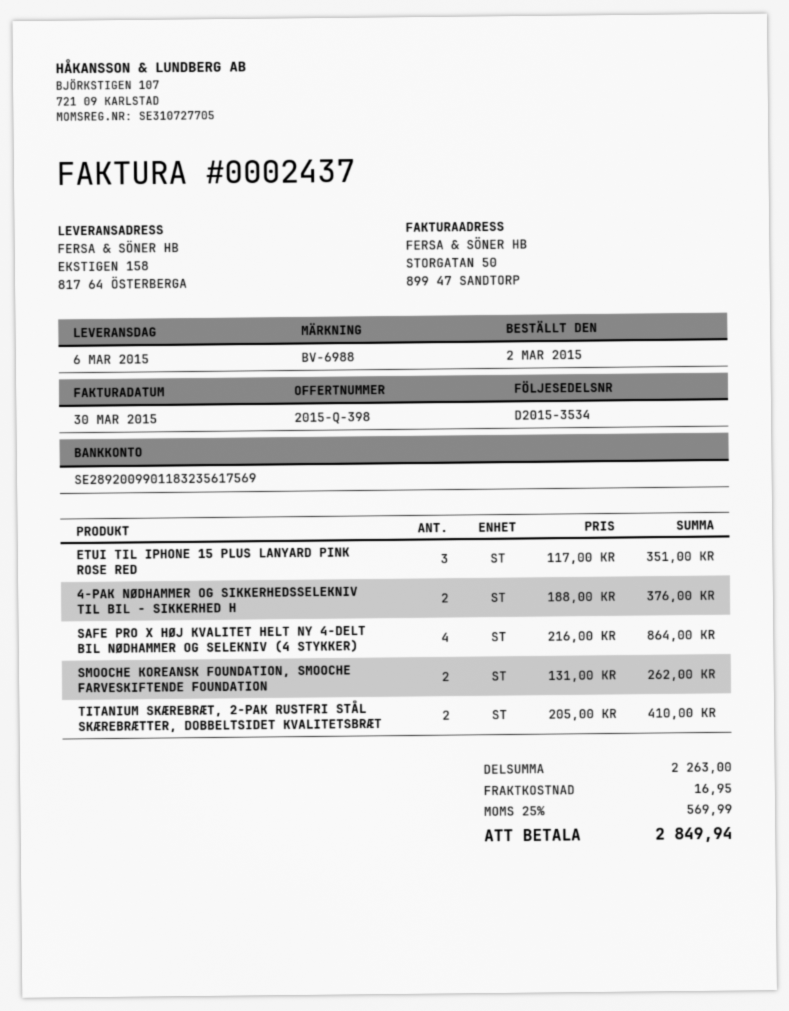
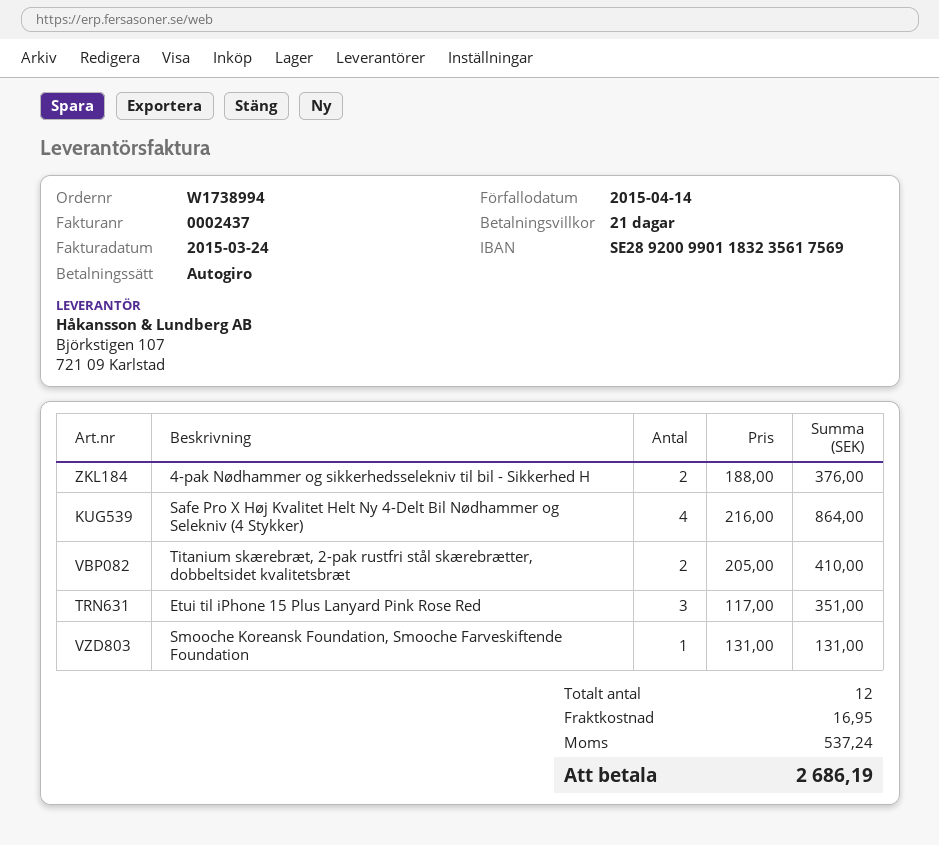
invoice date: 2015-03-30 -> 2015-03-24
SMOOCHE KOREANSK FOUNDATION, SMOOCHE FARVESKIFTENDE FOUNDATION: 2 x 131.00 = 262.00 -> 1 x 131.00 = 131.00
tax: 569.99 -> 537.24
total: 2849.94 -> 2686.19

